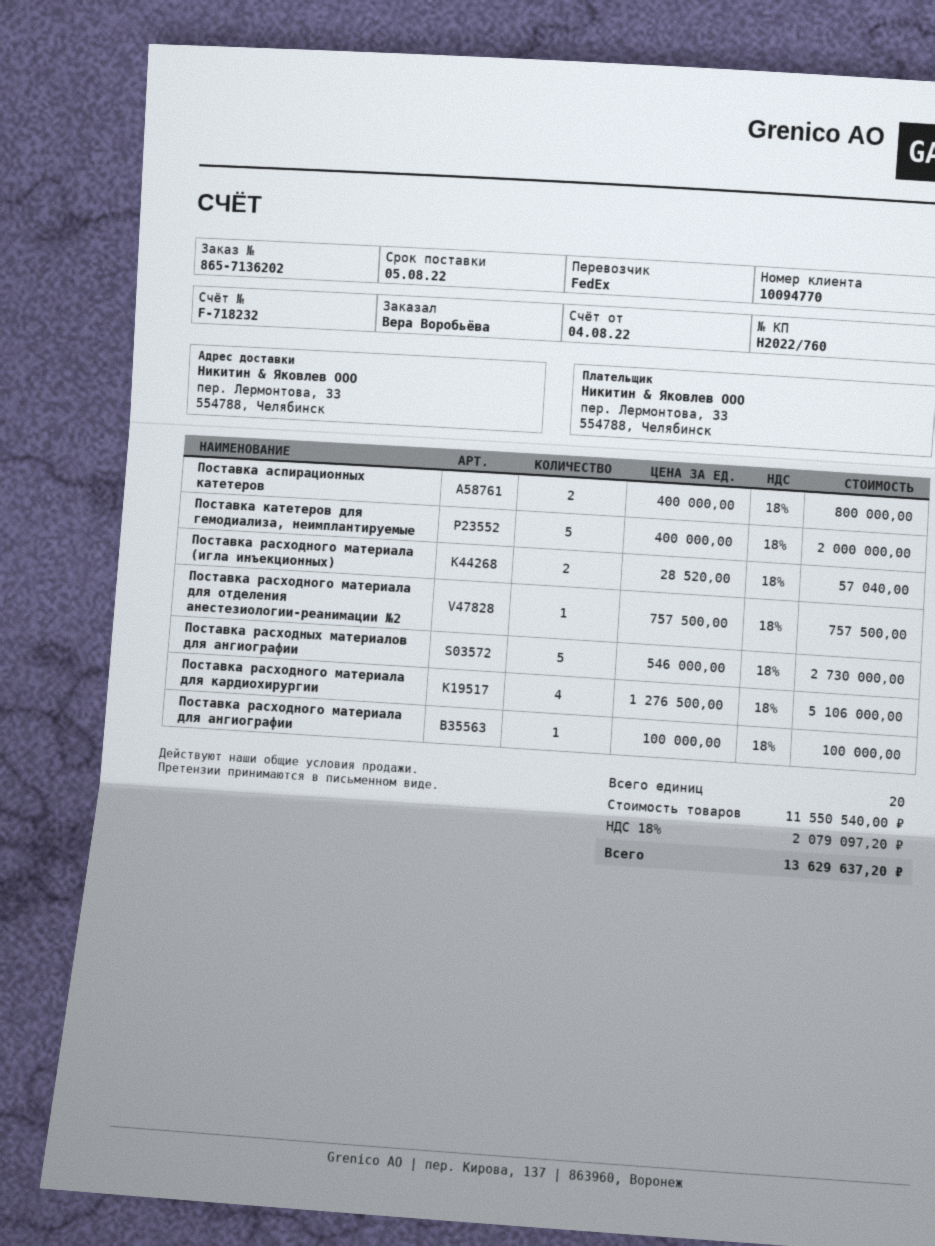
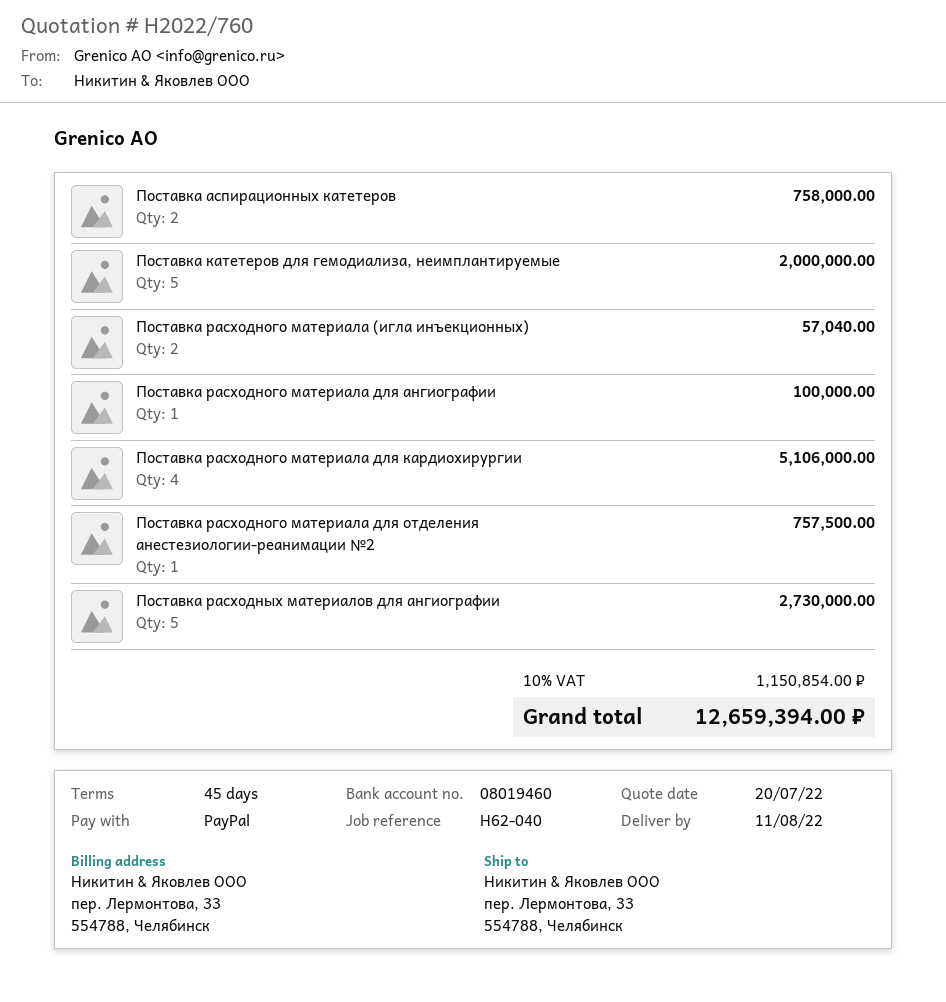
delivery date: 2022-08-05 -> 2022-08-11
Поставка аспирационных катетеров: 2 for 800000.00 -> 2 for 758000.00
tax: 18% = 2079097.20 -> 10% = 1150854.00
total: 13629637.20 -> 12659394.00

